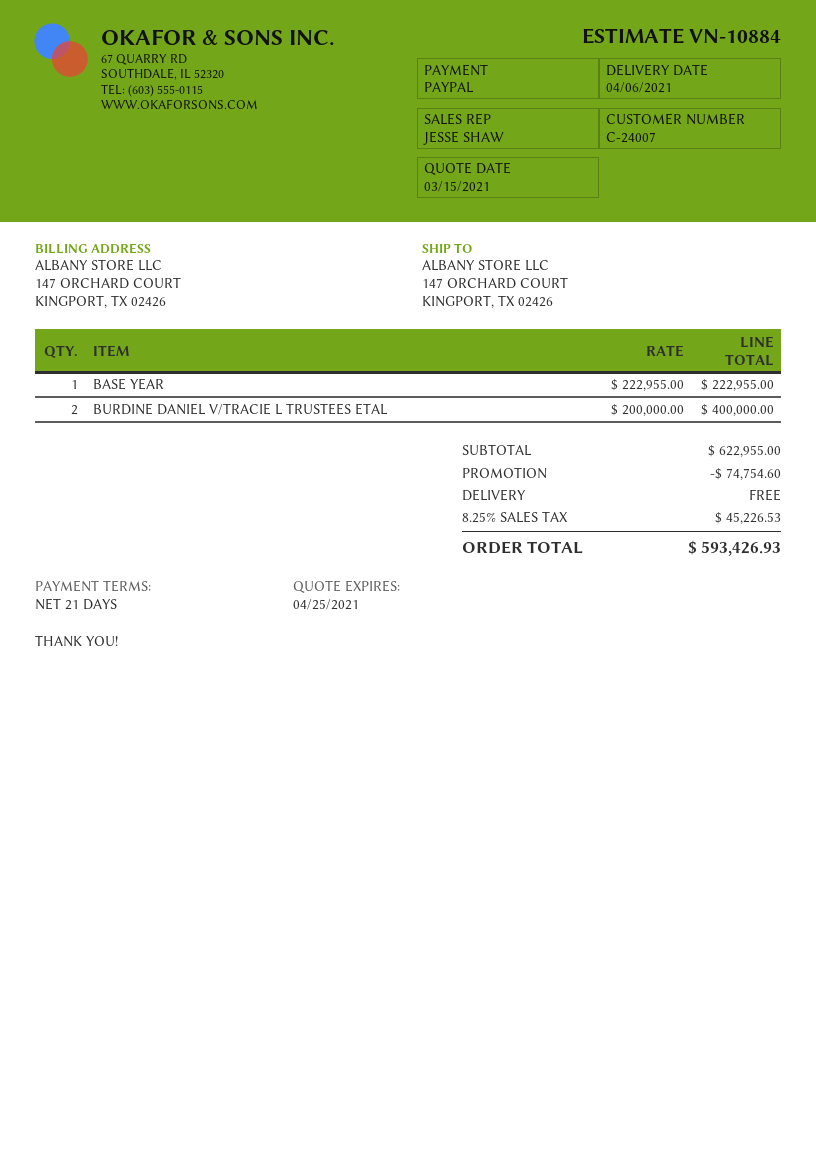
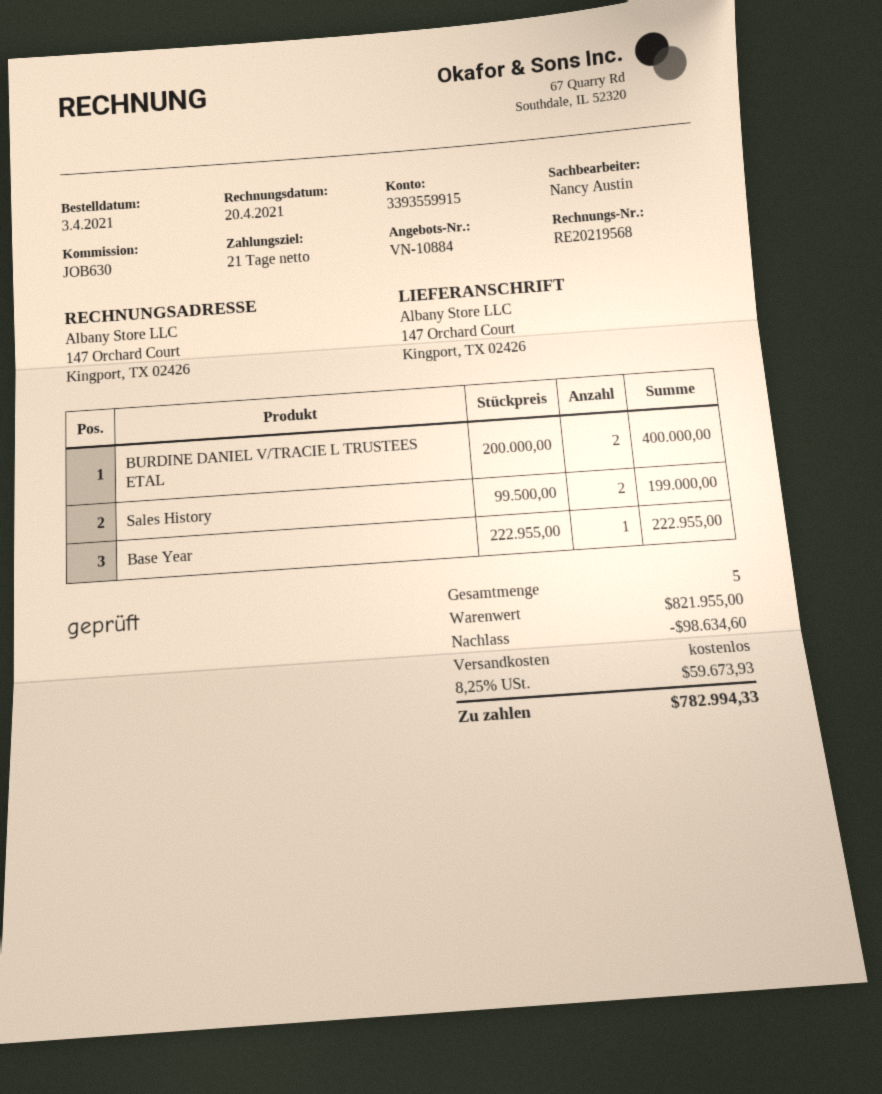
sales rep: JESSE SHAW -> Nancy Austin
Sales History: none -> 2 x 99500.00 = 199000.00
subtotal: 622955.00 -> 821955.00
discount: 74754.60 -> 98634.60
tax: 8.25% = 45226.53 -> 8.25% = 59673.93
total: 593426.93 -> 782994.33

